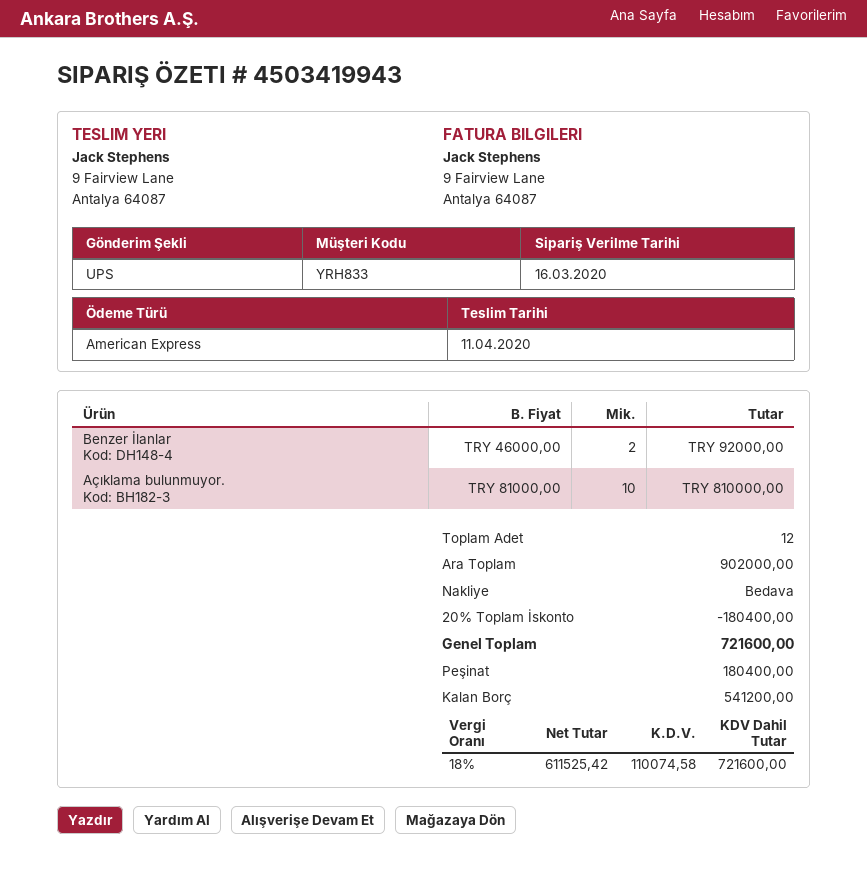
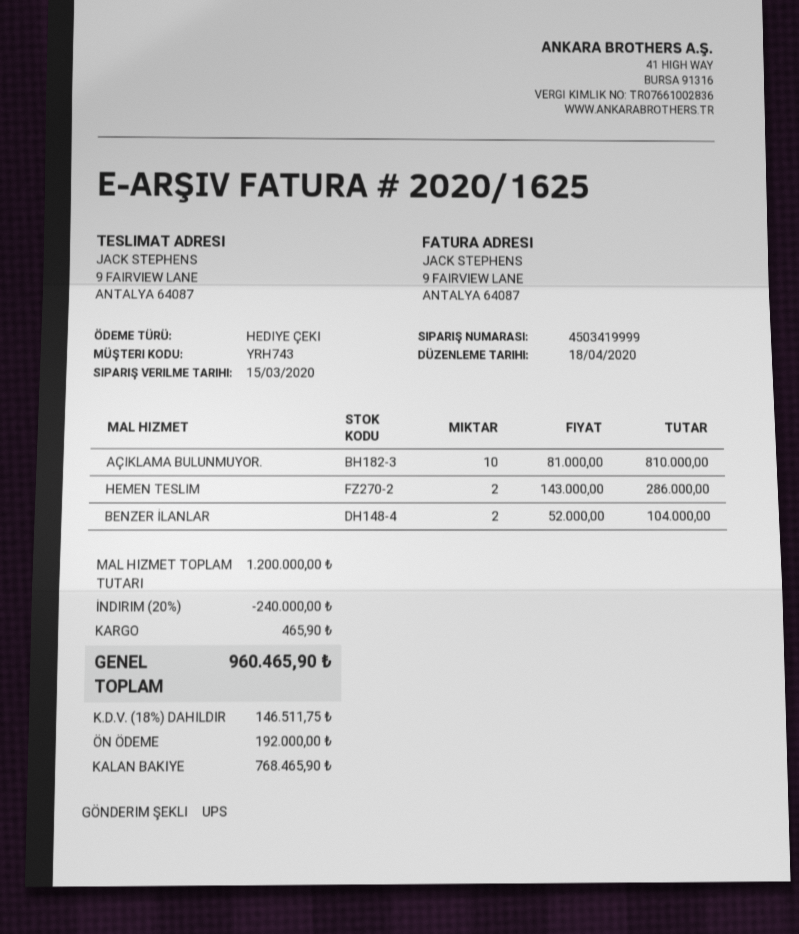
order number: 4503419943 -> 4503419999
order date: 2020-03-16 -> 2020-03-15
customer number: YRH833 -> YRH743
payment method: American Express -> gift card
Benzer İlanlar: 2 x 46000.00 = 92000.00 -> 2 x 52000.00 = 104000.00
HEMEN TESLIM: none -> 2 x 143000.00 = 286000.00
subtotal: 902000.00 -> 1200000.00
discount: 20% = 180400.00 -> 20% = 240000.00
shipping: 0.00 -> 465.90
tax: 18% = 110074.58 -> 18% = 146511.75
total: 721600.00 -> 960465.90
deposit: 180400.00 -> 192000.00
balance: 541200.00 -> 768465.90

